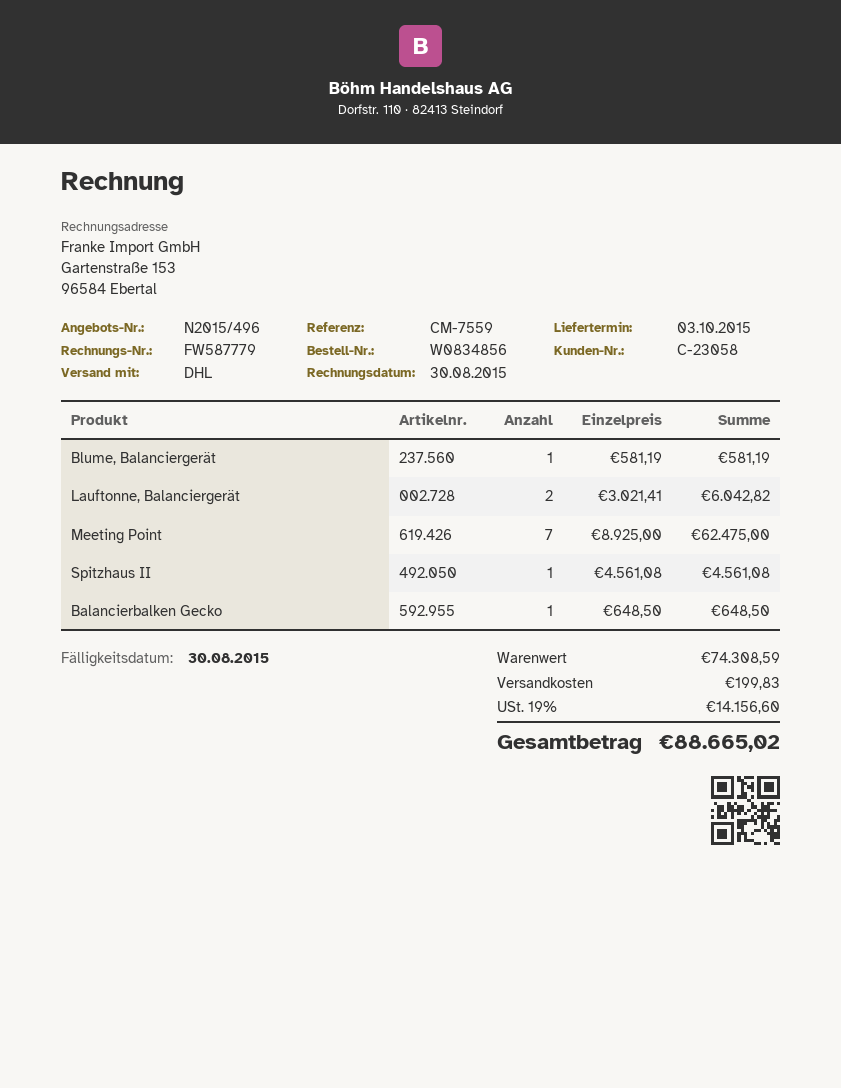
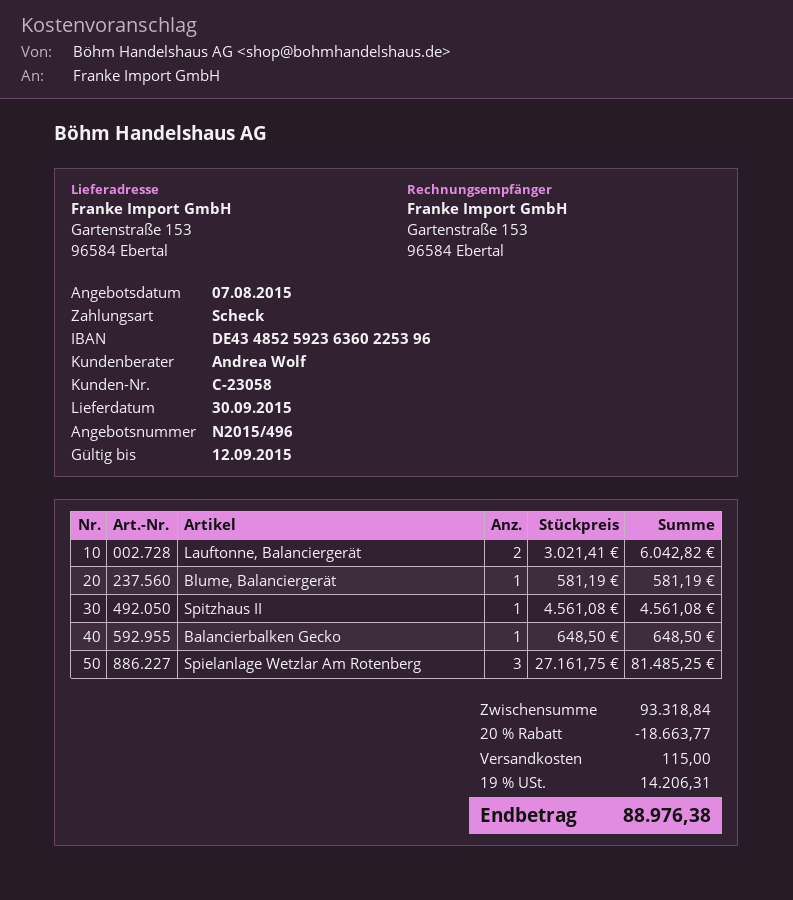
delivery date: 2015-10-03 -> 2015-09-30
Meeting Point: 7 x 8925.00 = 62475.00 -> none
Spielanlage Wetzlar Am Rotenberg: none -> 3 x 27161.75 = 81485.25
subtotal: 74308.59 -> 93318.84
discount: none -> 20% = 18663.77
shipping: 199.83 -> 115.00
tax: 19% = 14156.60 -> 19% = 14206.31
total: 88665.02 -> 88976.38

